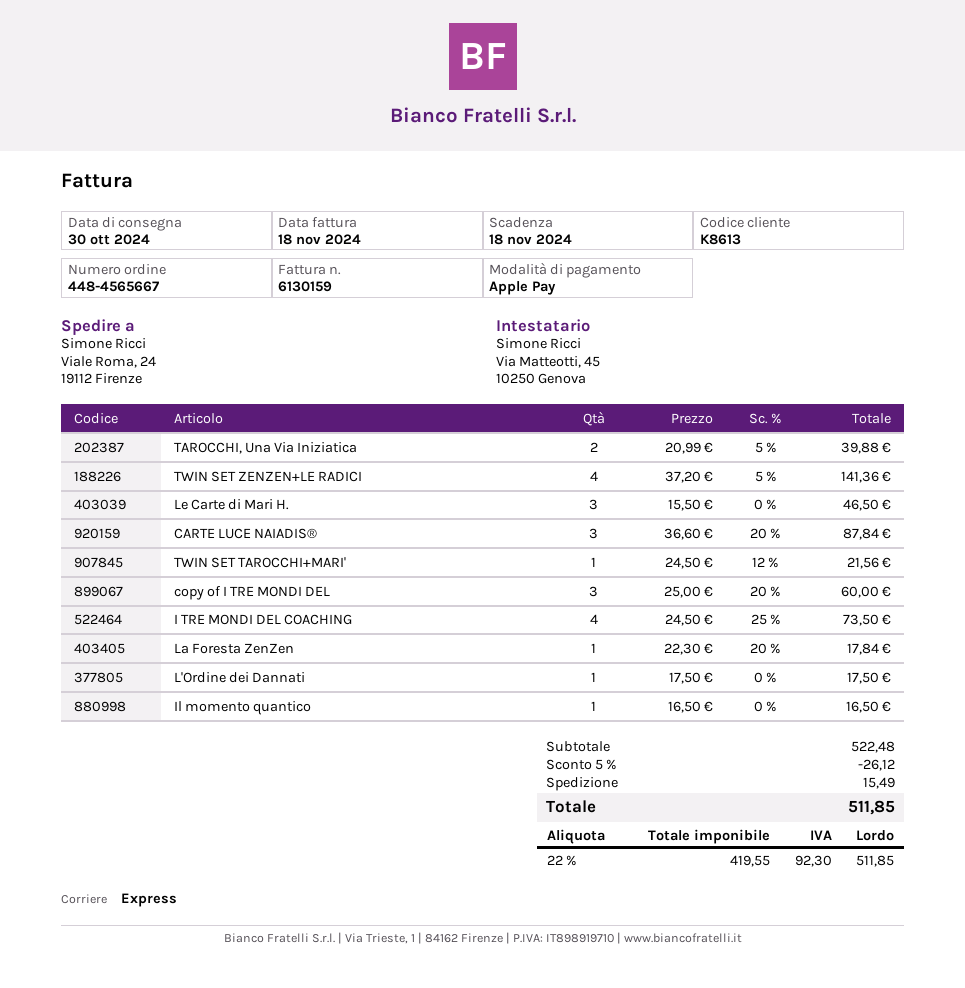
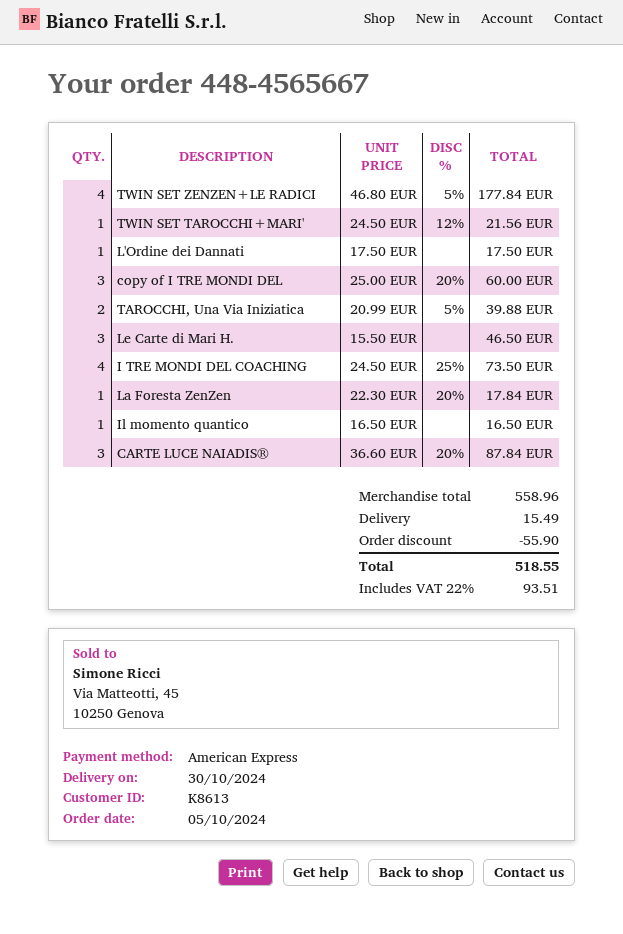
payment method: Apple Pay -> American Express
TWIN SET ZENZEN+LE RADICI: 4 x 37.20 - 5% = 141.36 -> 4 x 46.80 - 5% = 177.84
subtotal: 522.48 -> 558.96
discount: 26.12 -> 55.90
tax: 22% = 92.30 -> 22% = 93.51
total: 511.85 -> 518.55

